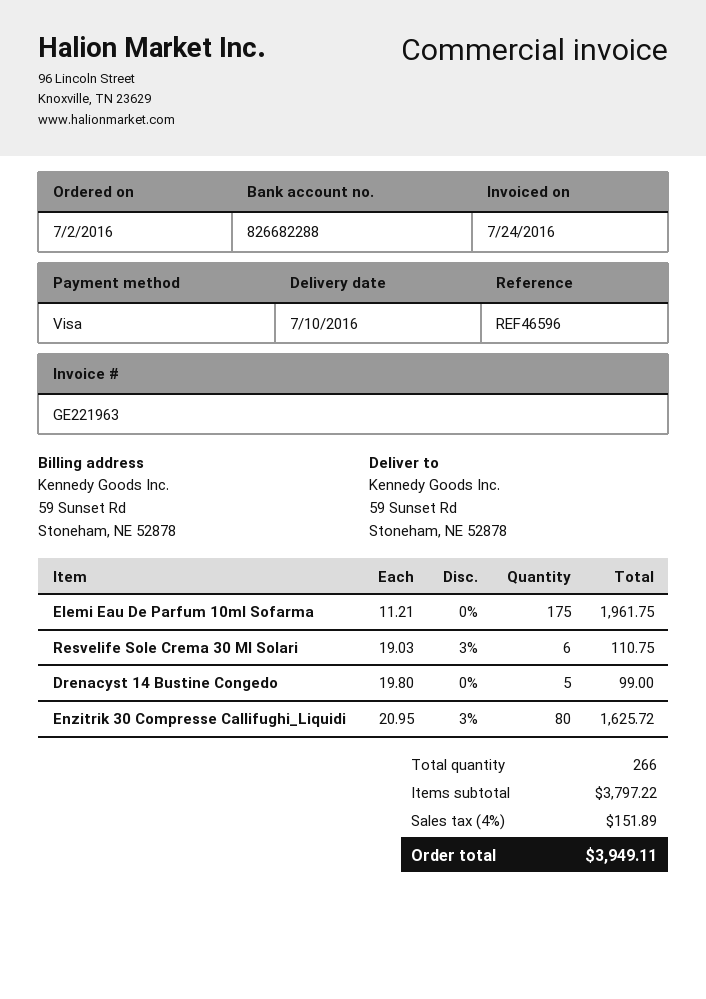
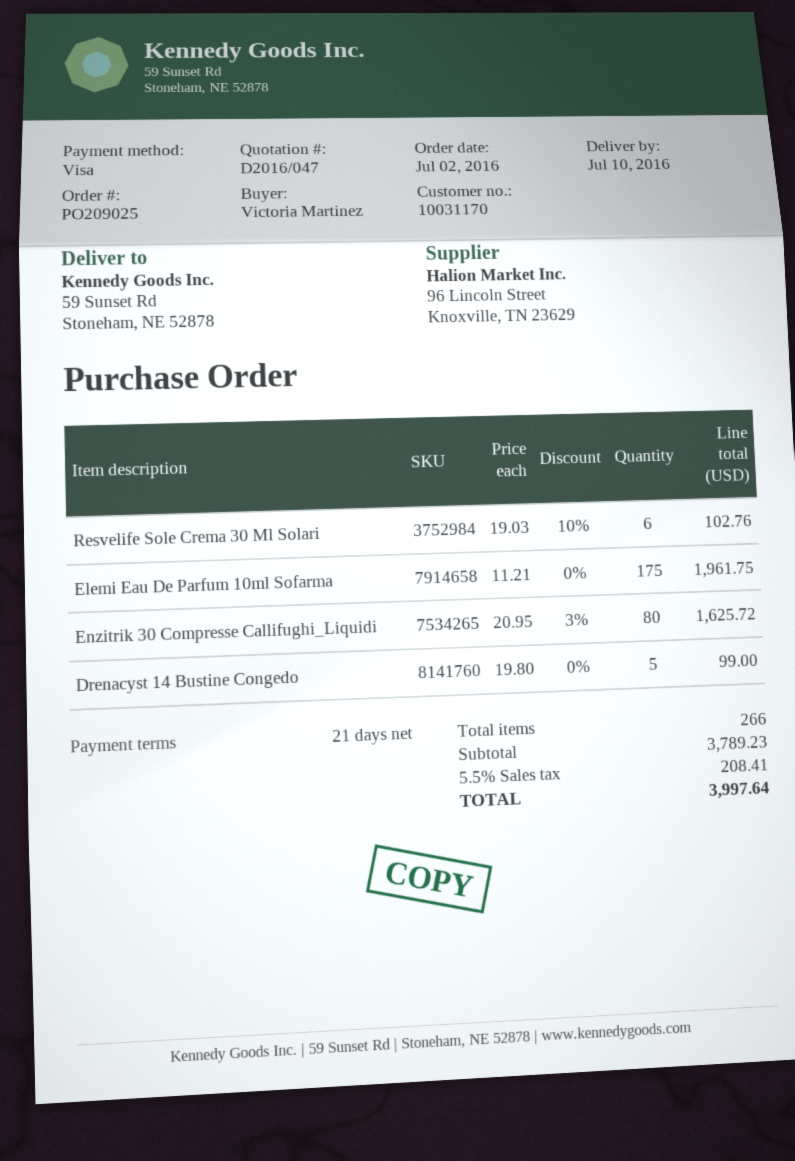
Resvelife Sole Crema 30 Ml Solari: 6 x 19.03 - 3% = 110.75 -> 6 x 19.03 - 10% = 102.76
subtotal: 3797.22 -> 3789.23
tax: 4% = 151.89 -> 5.5% = 208.41
total: 3949.11 -> 3997.64

